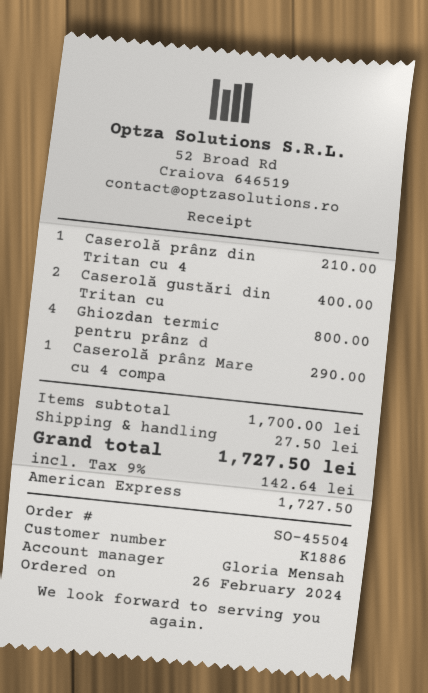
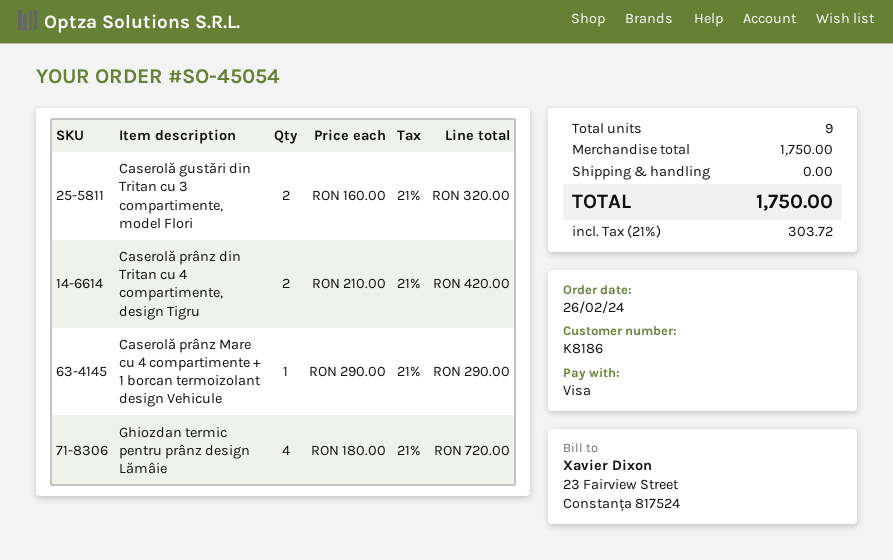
order number: SO-45504 -> SO-45054
customer number: K1886 -> K8186
payment method: American Express -> Visa
Caserolă prânz din Tritan cu 4: 1 for 210.00 -> 2 for 420.00
Caserolă gustări din Tritan cu: 2 for 400.00 -> 2 for 320.00
Ghiozdan termic pentru prânz d: 4 for 800.00 -> 4 for 720.00
subtotal: 1700.00 -> 1750.00
shipping: 27.50 -> 0.00
tax: 9% = 142.64 -> 21% = 303.72
total: 1727.50 -> 1750.00

